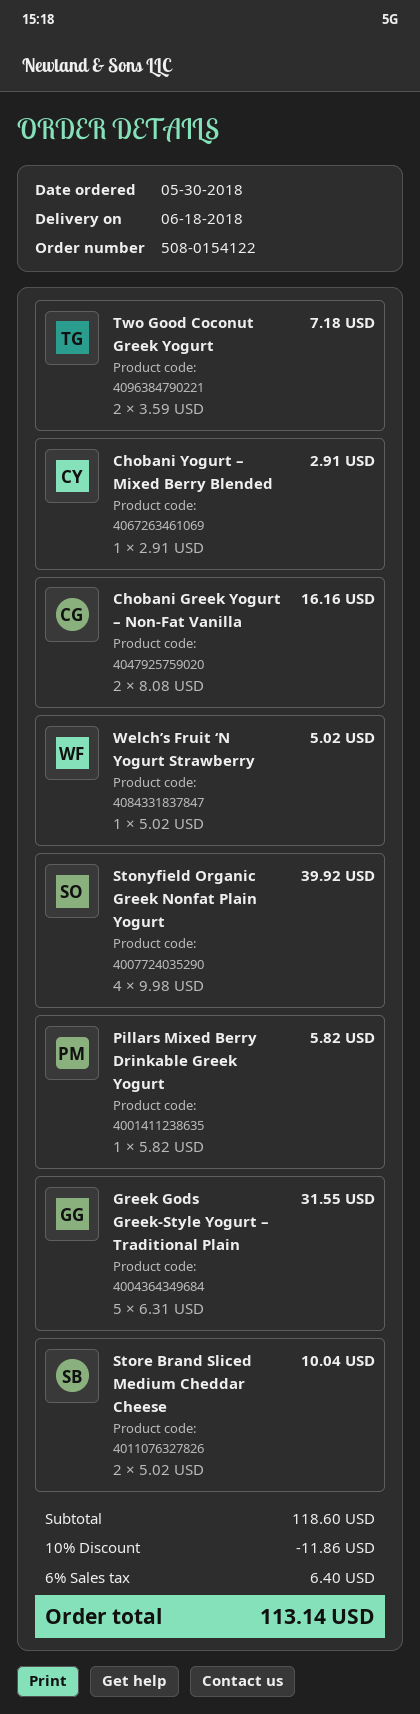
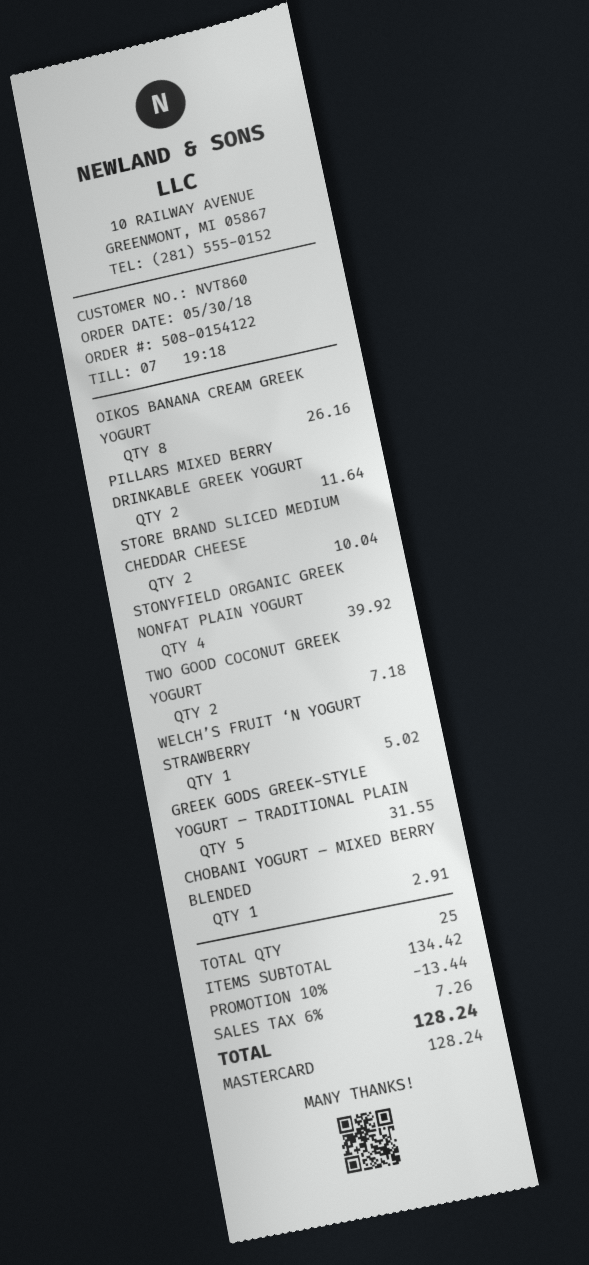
Chobani Greek Yogurt – Non-Fat Vanilla: 2 for 16.16 -> none
Pillars Mixed Berry Drinkable Greek Yogurt: 1 for 5.82 -> 2 for 11.64
OIKOS BANANA CREAM GREEK YOGURT: none -> 8 for 26.16
subtotal: 118.60 -> 134.42
discount: 10% = 11.86 -> 10% = 13.44
tax: 6% = 6.40 -> 6% = 7.26
total: 113.14 -> 128.24

